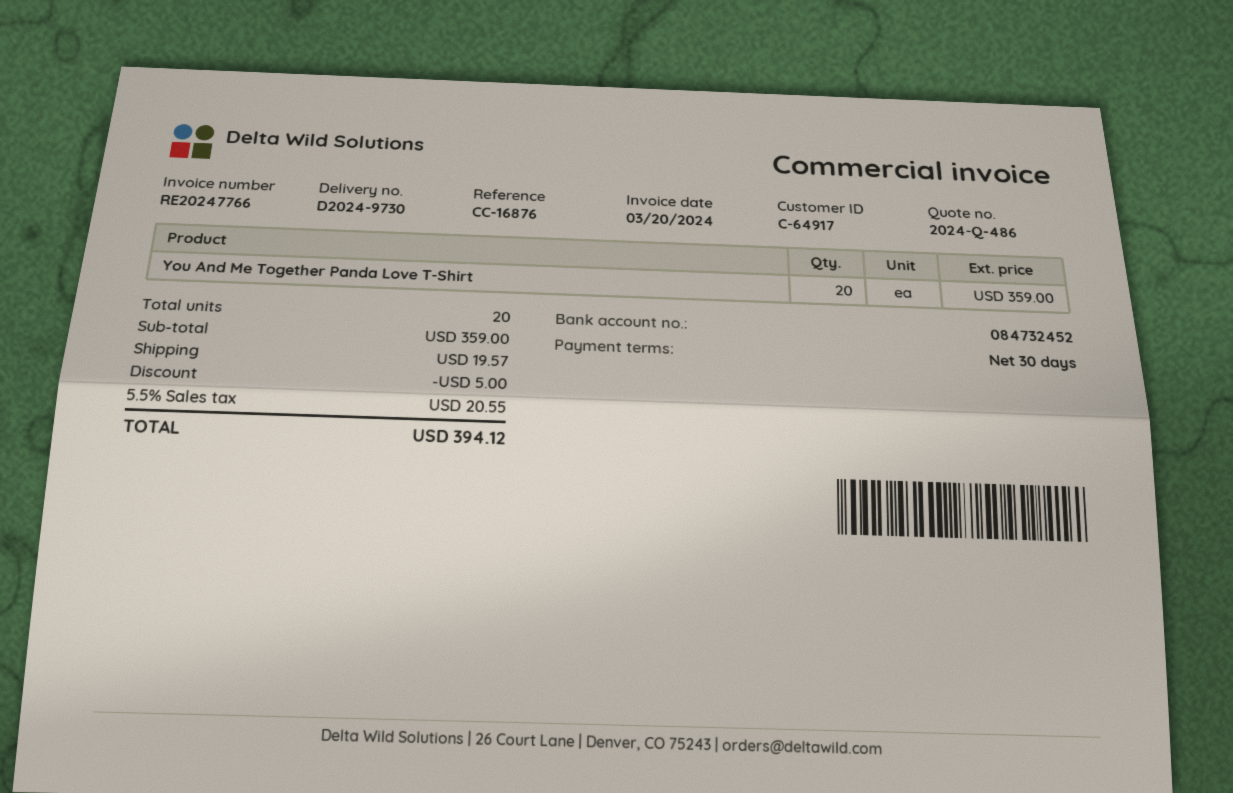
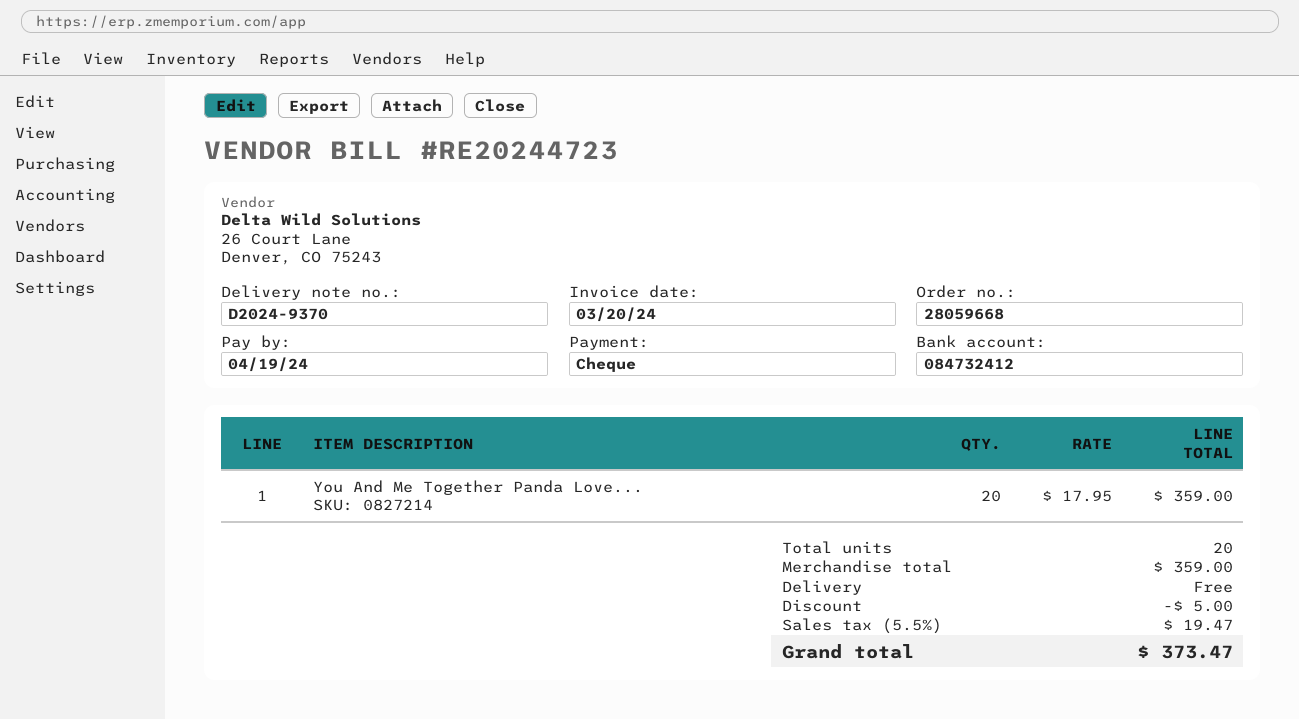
delivery note number: D2024-9730 -> D2024-9370
invoice number: RE20247766 -> RE20244723
bank account: 084732452 -> 084732412
shipping: 19.57 -> 0.00
tax: 5.5% = 20.55 -> 5.5% = 19.47
total: 394.12 -> 373.47

